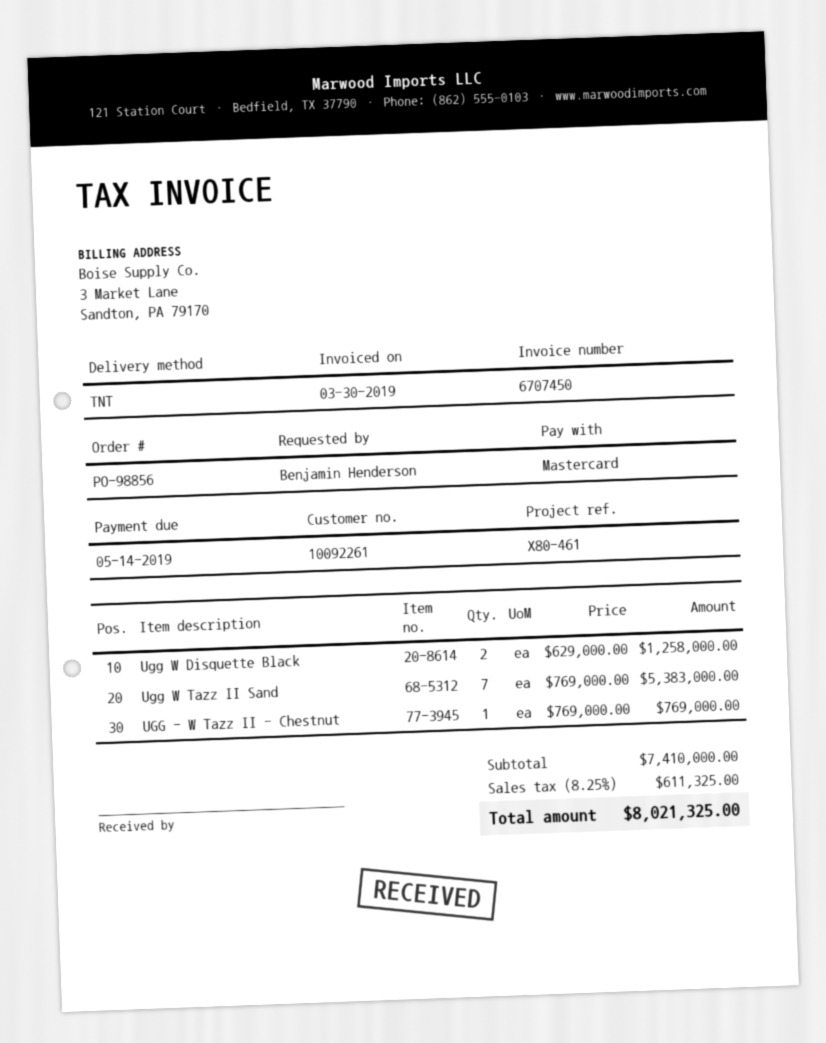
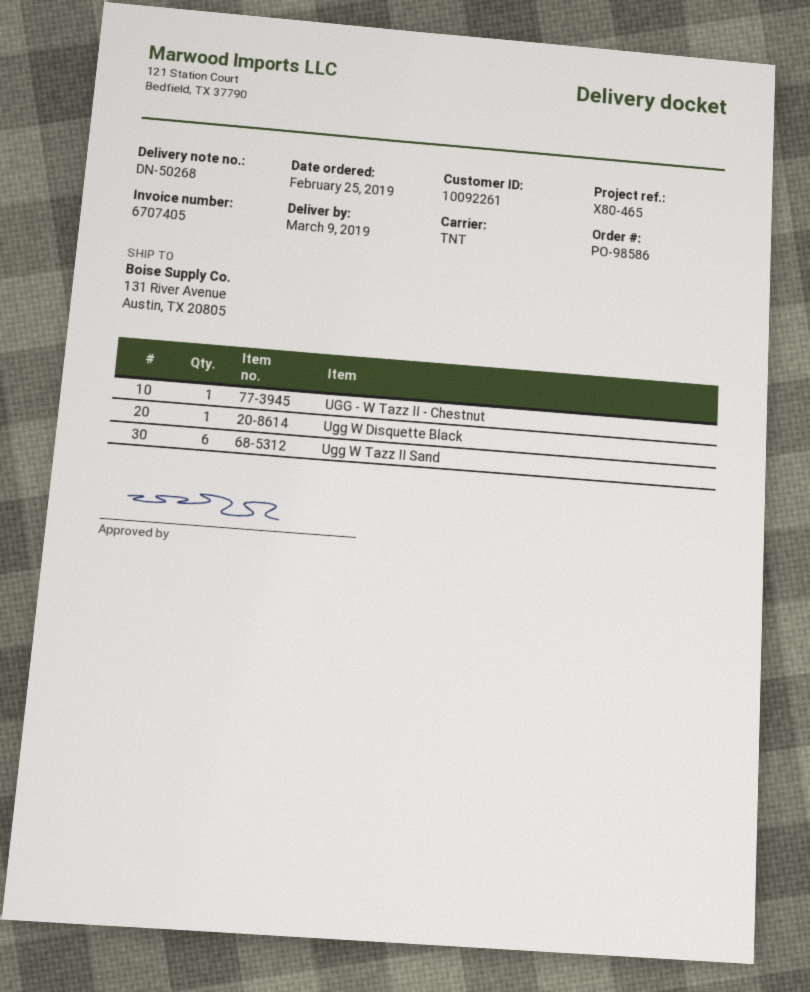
order number: PO-98856 -> PO-98586
invoice number: 6707450 -> 6707405
reference: X80-461 -> X80-465
Ugg W Disquette Black: 2 -> 1
Ugg W Tazz II Sand: 7 -> 6

